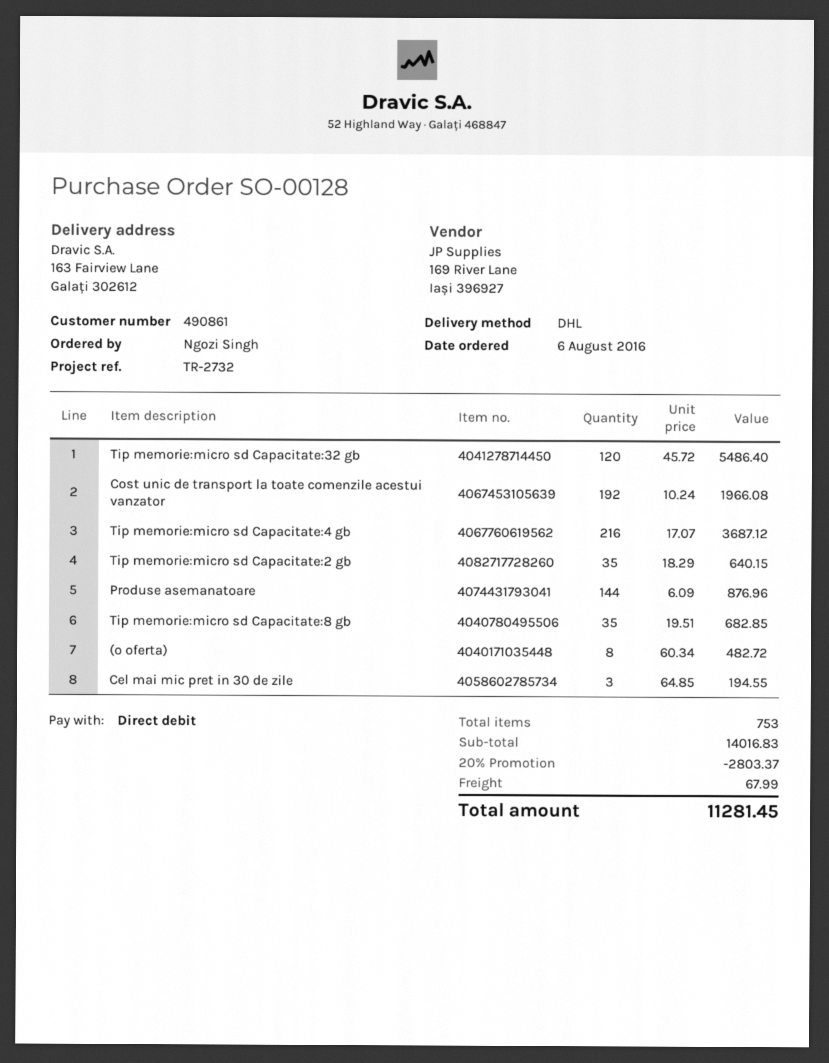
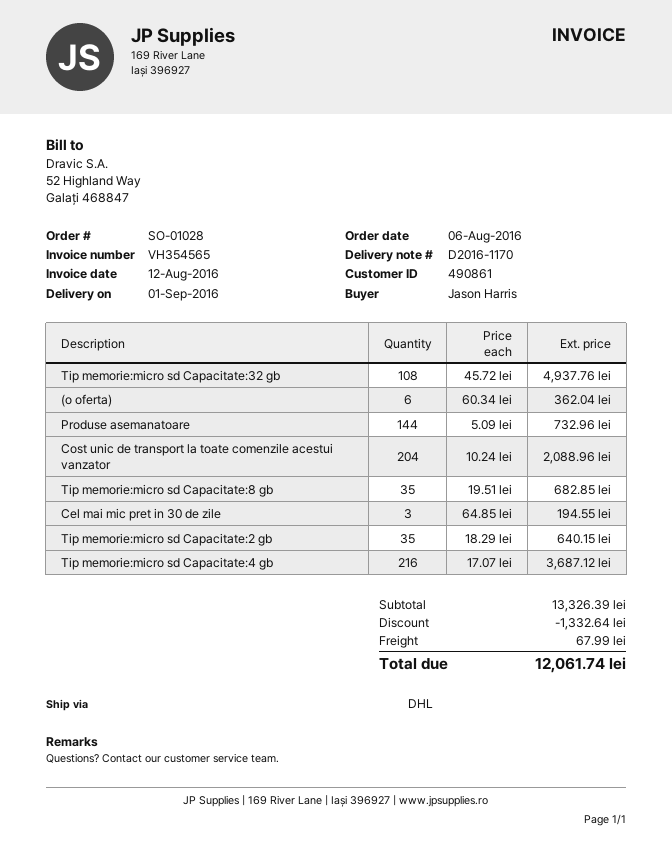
order number: SO-00128 -> SO-01028
ordered by: Ngozi Singh -> Jason Harris
Tip memorie:micro sd Capacitate:32 gb: 120 x 45.72 = 5486.40 -> 108 x 45.72 = 4937.76
Cost unic de transport la toate comenzile acestui vanzator: 192 x 10.24 = 1966.08 -> 204 x 10.24 = 2088.96
Produse asemanatoare: 144 x 6.09 = 876.96 -> 144 x 5.09 = 732.96
(o oferta): 8 x 60.34 = 482.72 -> 6 x 60.34 = 362.04
subtotal: 14016.83 -> 13326.39
discount: 2803.37 -> 1332.64
total: 11281.45 -> 12061.74

